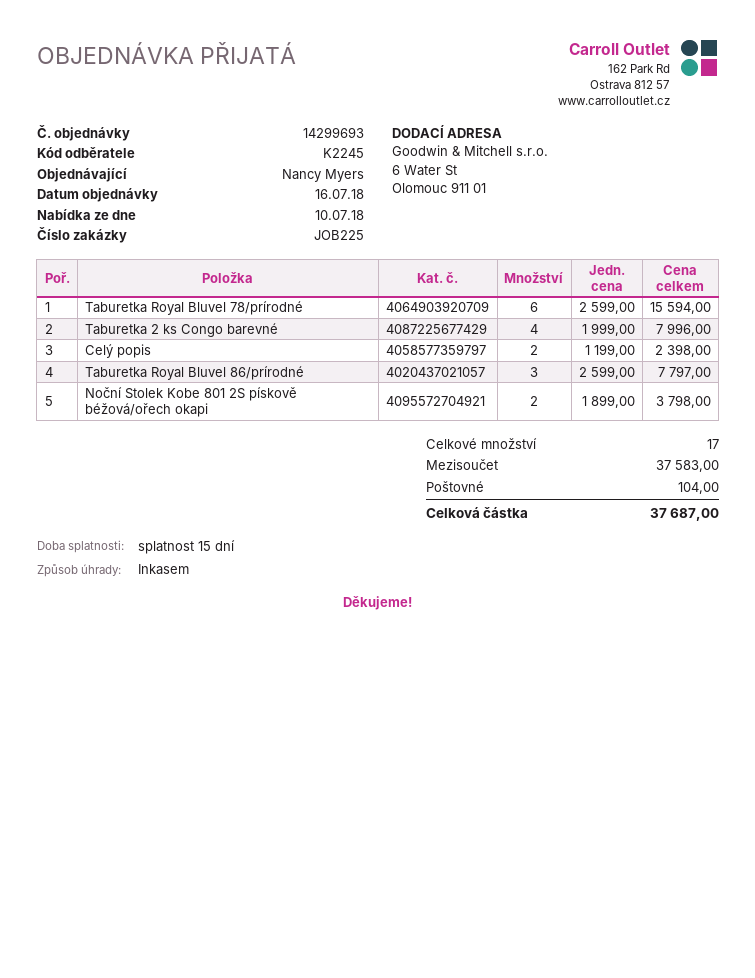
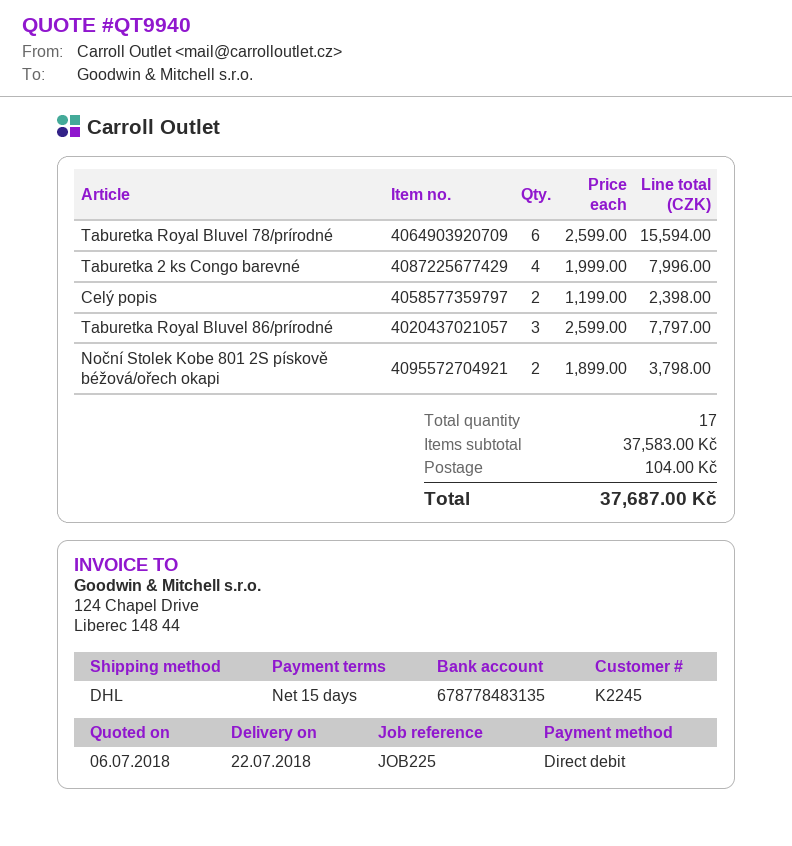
quote date: 2018-07-10 -> 2018-07-06

